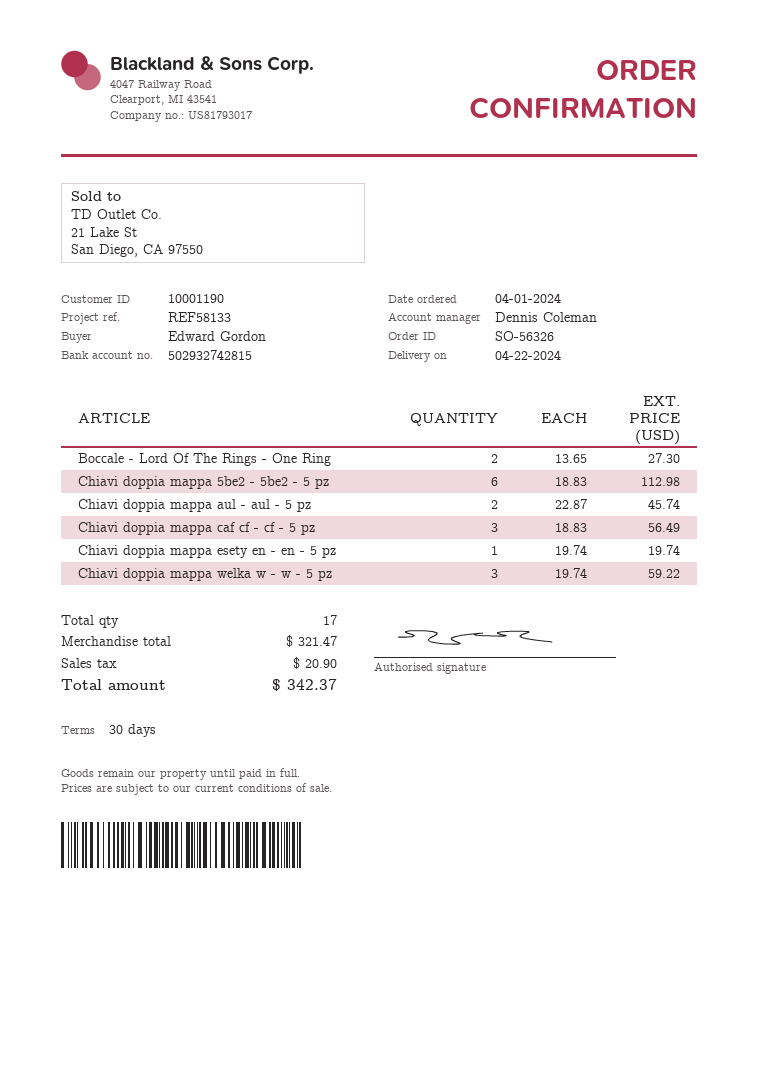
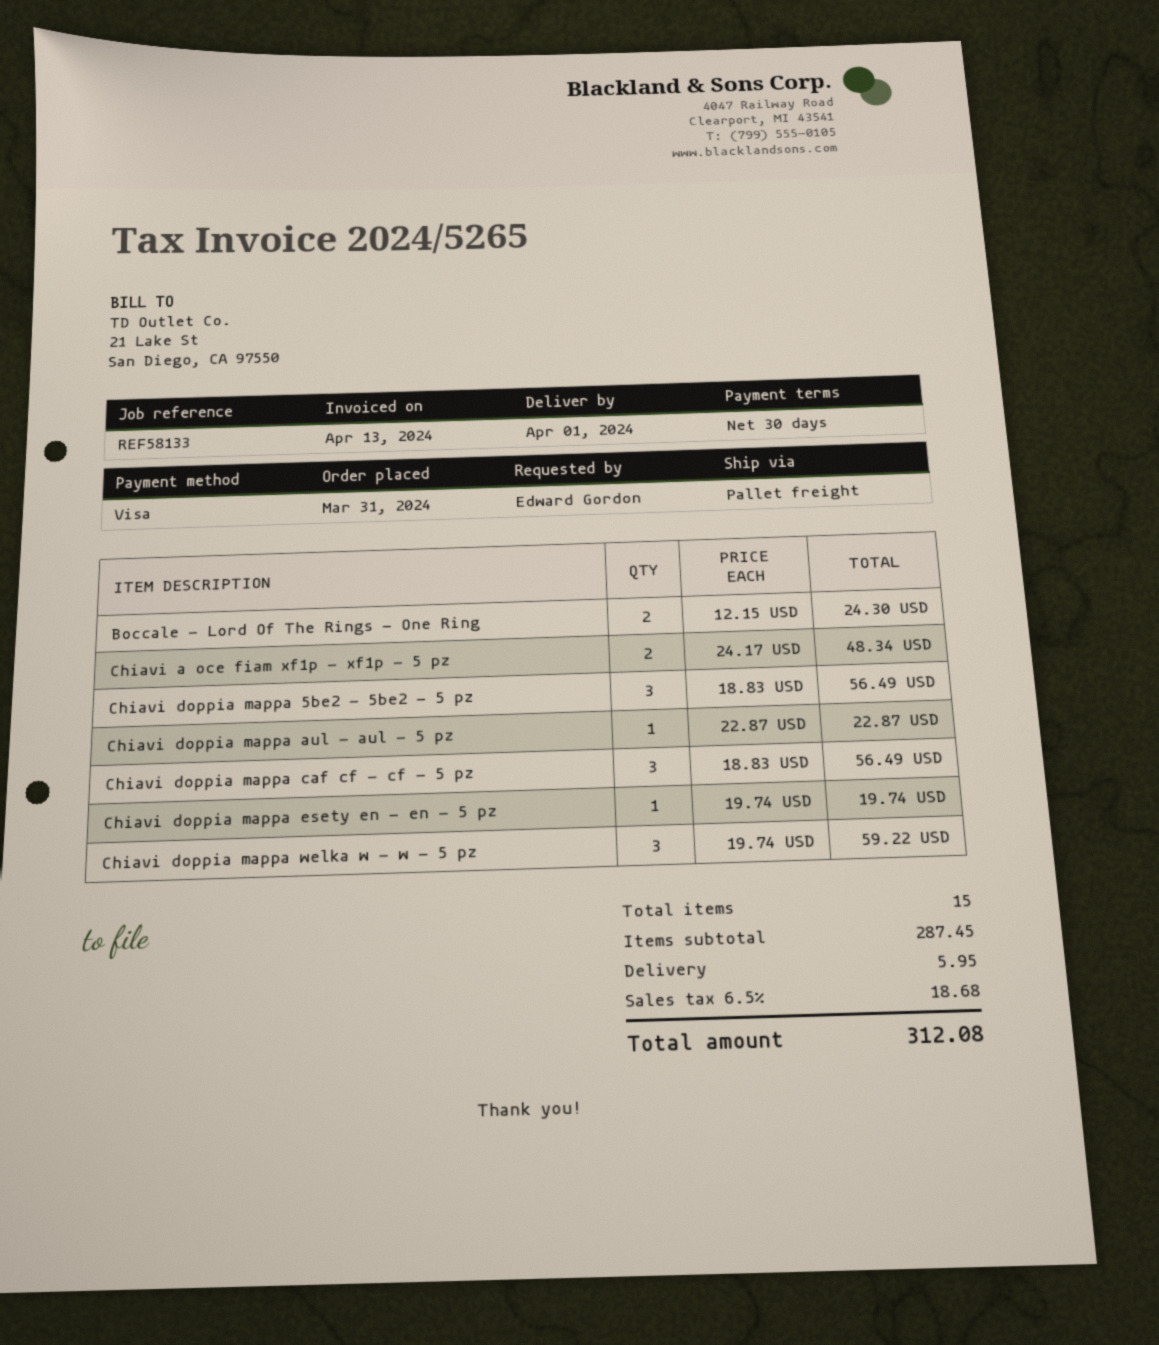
order date: 2024-04-01 -> 2024-03-31
delivery date: 2024-04-22 -> 2024-04-01
Boccale - Lord Of The Rings - One Ring: 2 x 13.65 = 27.30 -> 2 x 12.15 = 24.30
Chiavi doppia mappa 5be2 - 5be2 - 5 pz: 6 x 18.83 = 112.98 -> 3 x 18.83 = 56.49
Chiavi doppia mappa aul - aul - 5 pz: 2 x 22.87 = 45.74 -> 1 x 22.87 = 22.87
Chiavi a oce fiam xf1p - xf1p - 5 pz: none -> 2 x 24.17 = 48.34
total quantity: 17 -> 15
subtotal: 321.47 -> 287.45
shipping: none -> 5.95
tax: 20.90 -> 18.68
total: 342.37 -> 312.08

